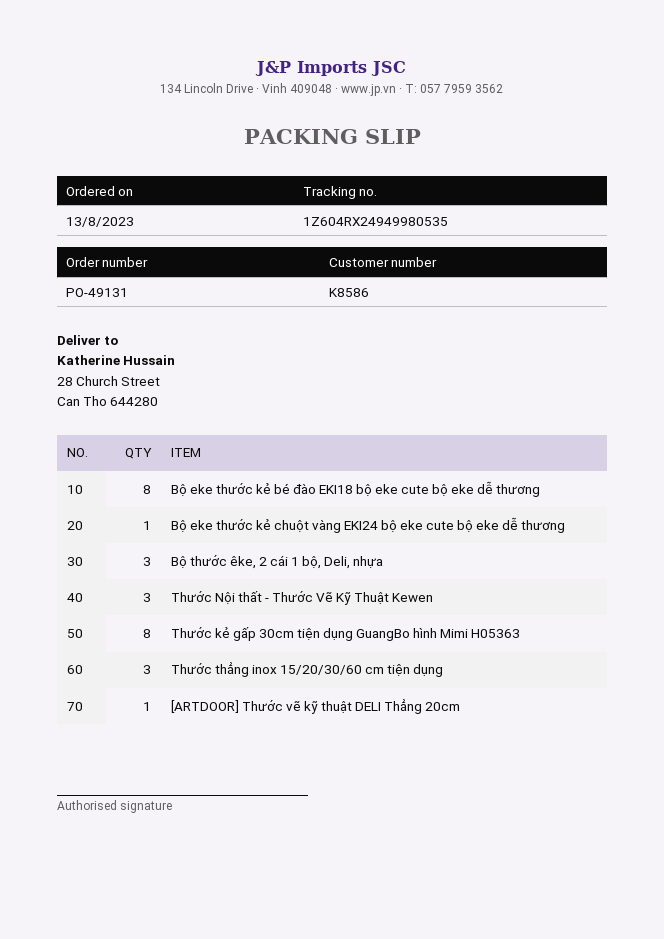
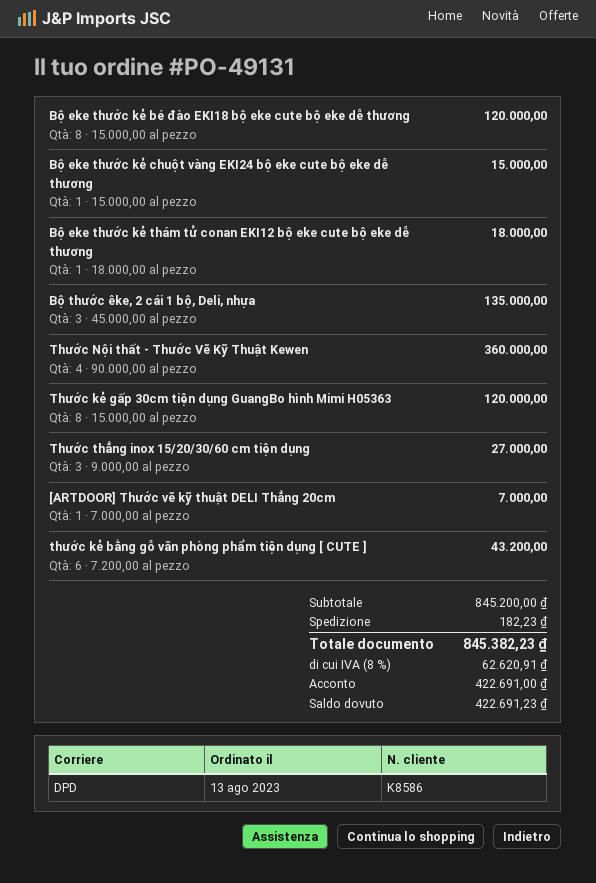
Thước Nội thất - Thước Vẽ Kỹ Thuật Kewen: 3 -> 4
Bộ eke thước kẻ thám tử conan EKI12 bộ eke cute bộ eke dễ thương: none -> 1
thước kẻ bằng gỗ văn phòng phẩm tiện dụng [ CUTE ]: none -> 6

